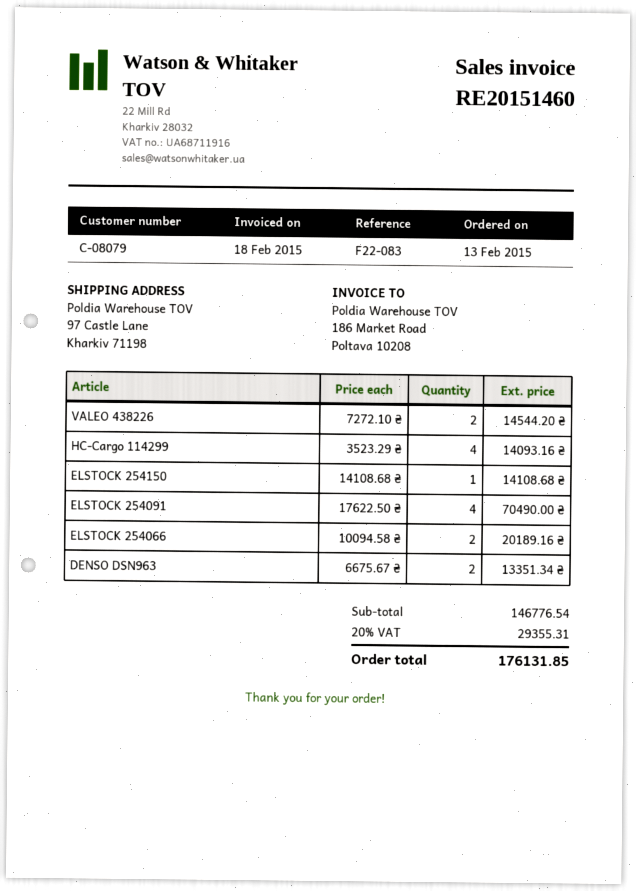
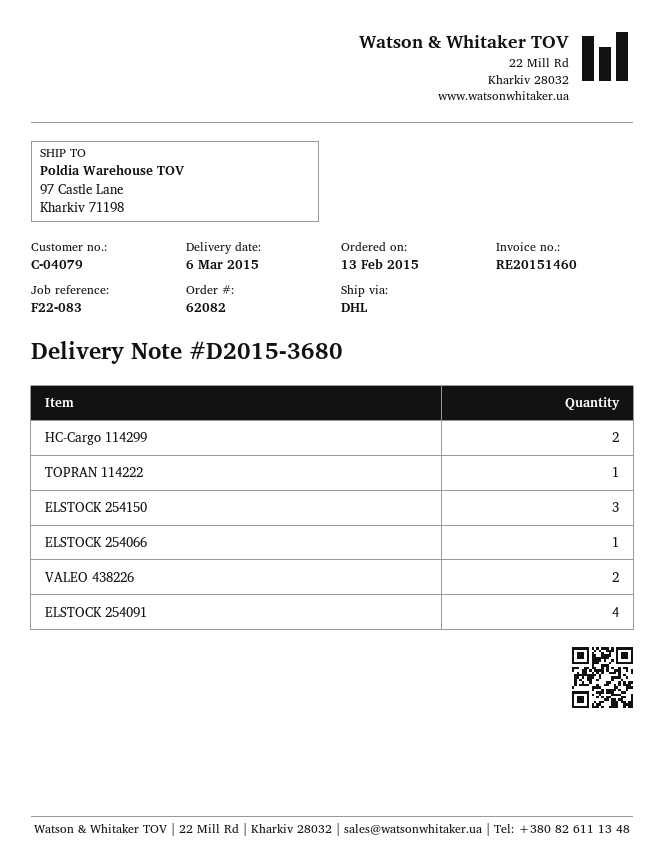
customer number: C-08079 -> C-04079
HC-Cargo 114299: 4 -> 2
ELSTOCK 254150: 1 -> 3
ELSTOCK 254066: 2 -> 1
DENSO DSN963: 2 -> none
TOPRAN 114222: none -> 1

